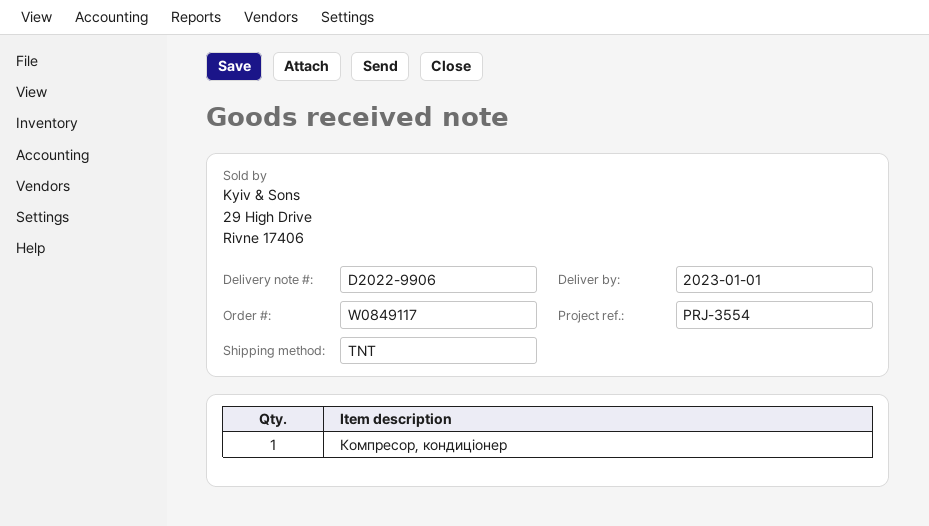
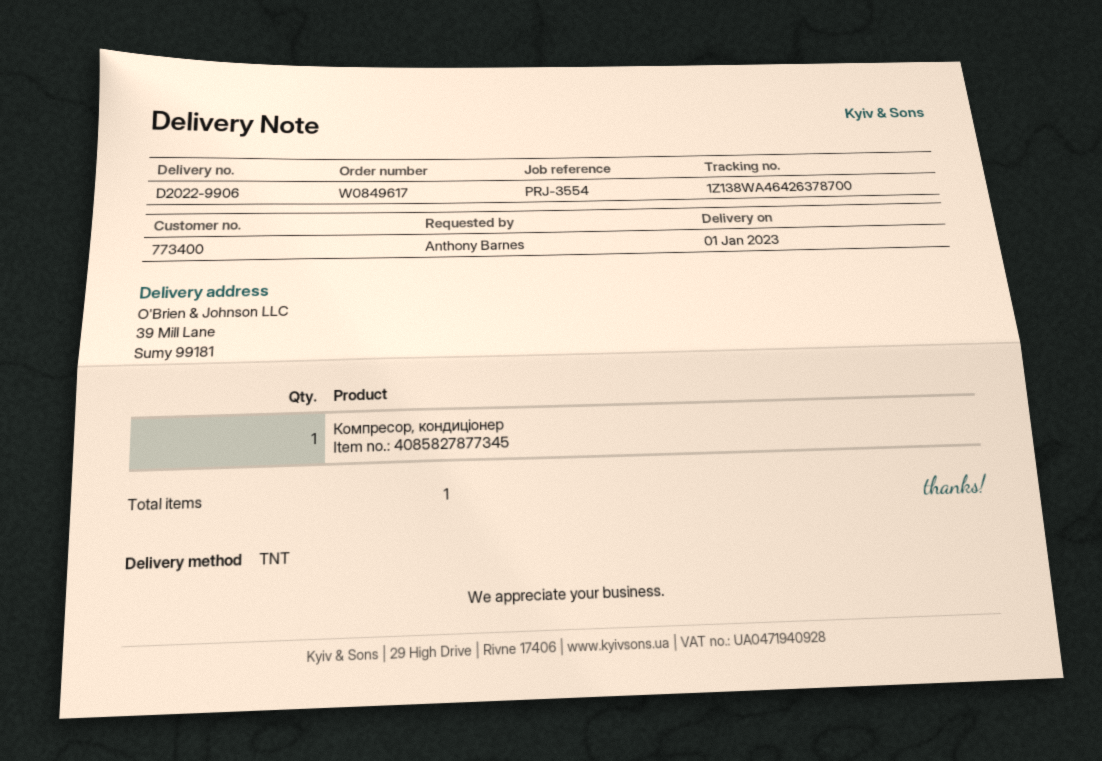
order number: W0849117 -> W0849617

